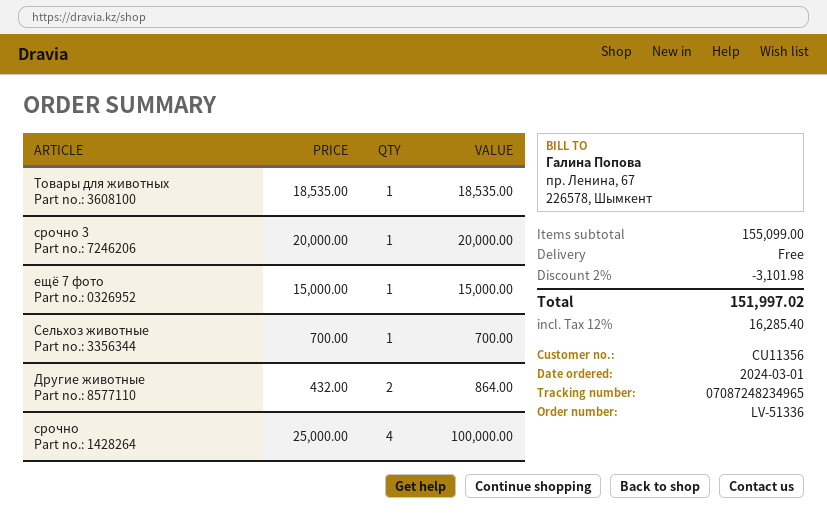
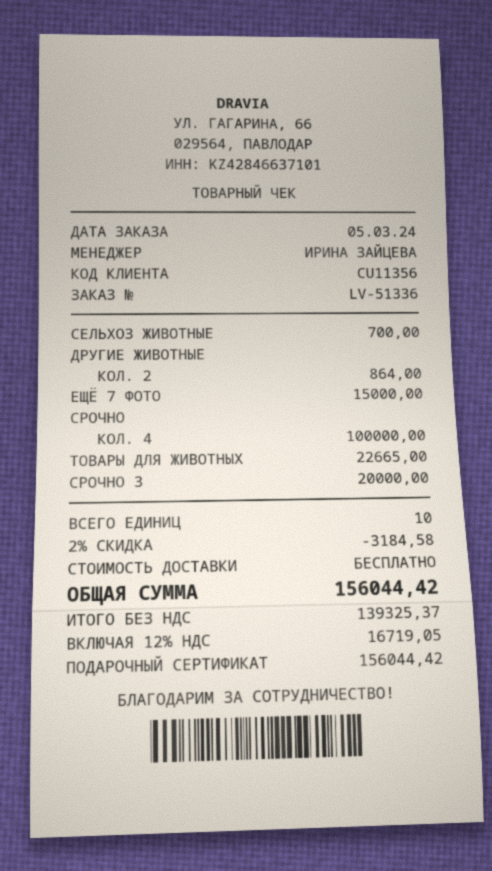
order date: 2024-03-01 -> 2024-03-05
Товары для животных: 1 for 18535.00 -> 1 for 22665.00
discount: 2% = 3101.98 -> 2% = 3184.58
tax: 12% = 16285.40 -> 12% = 16719.05
total: 151997.02 -> 156044.42

